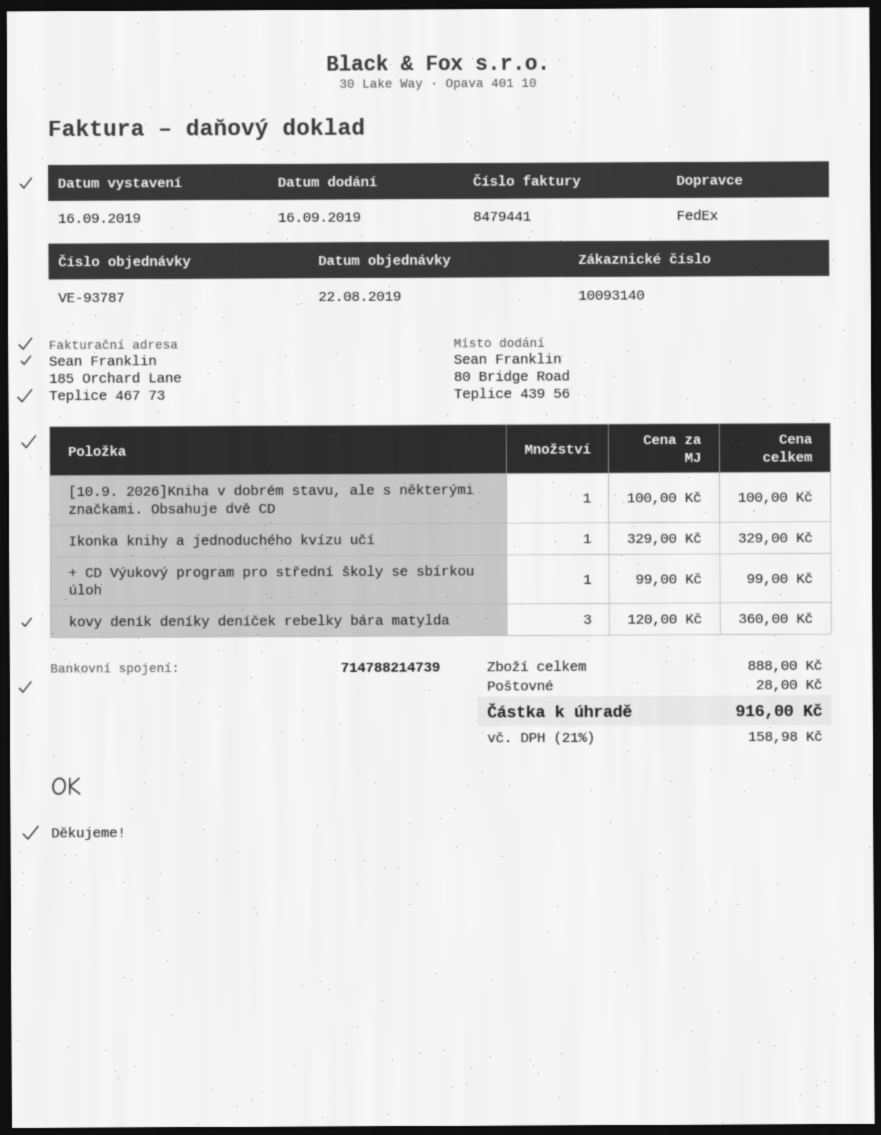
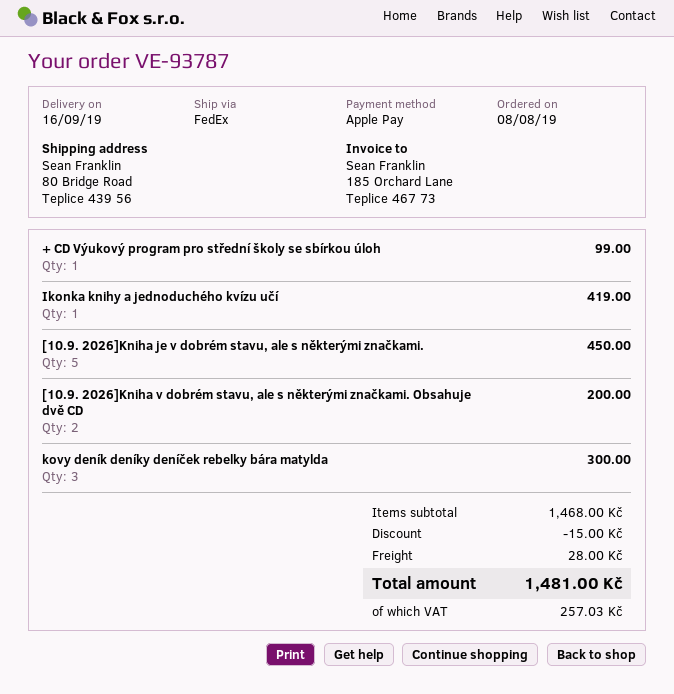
order date: 2019-08-22 -> 2019-08-08
[10.9. 2026]Kniha v dobrém stavu, ale s některými značkami. Obsahuje dvě CD: 1 for 100.00 -> 2 for 200.00
Ikonka knihy a jednoduchého kvízu učí: 1 for 329.00 -> 1 for 419.00
kovy deník deníky deníček rebelky bára matylda: 3 for 360.00 -> 3 for 300.00
[10.9. 2026]Kniha je v dobrém stavu, ale s některými značkami.: none -> 5 for 450.00
subtotal: 888.00 -> 1468.00
discount: none -> 15.00
tax: 158.98 -> 257.03
total: 916.00 -> 1481.00

